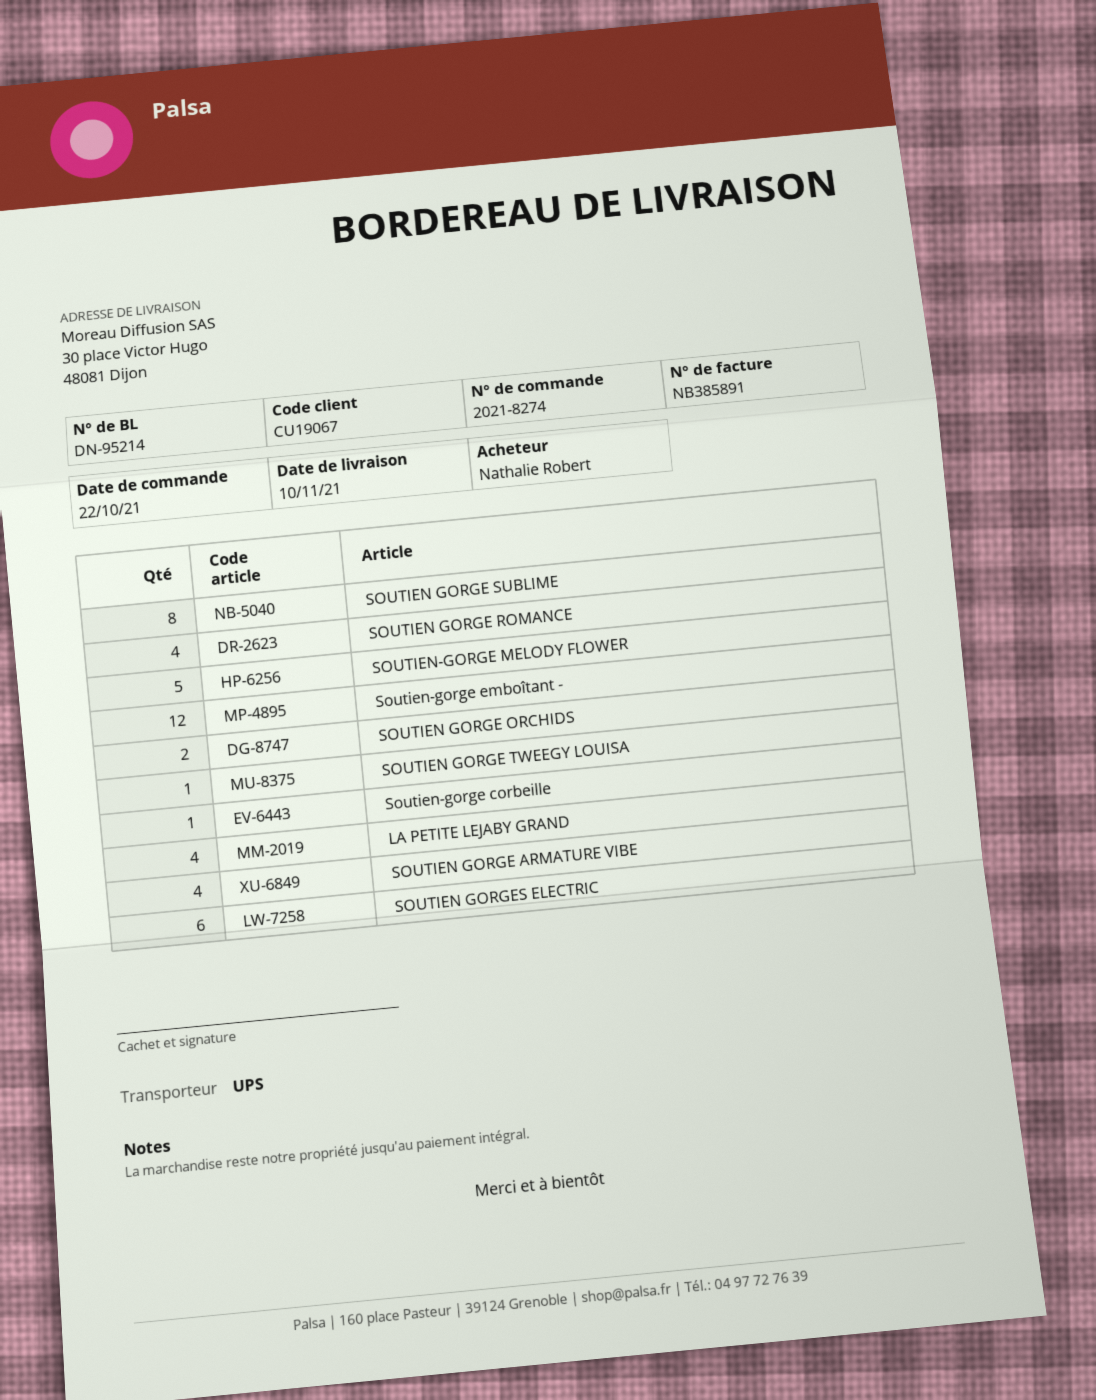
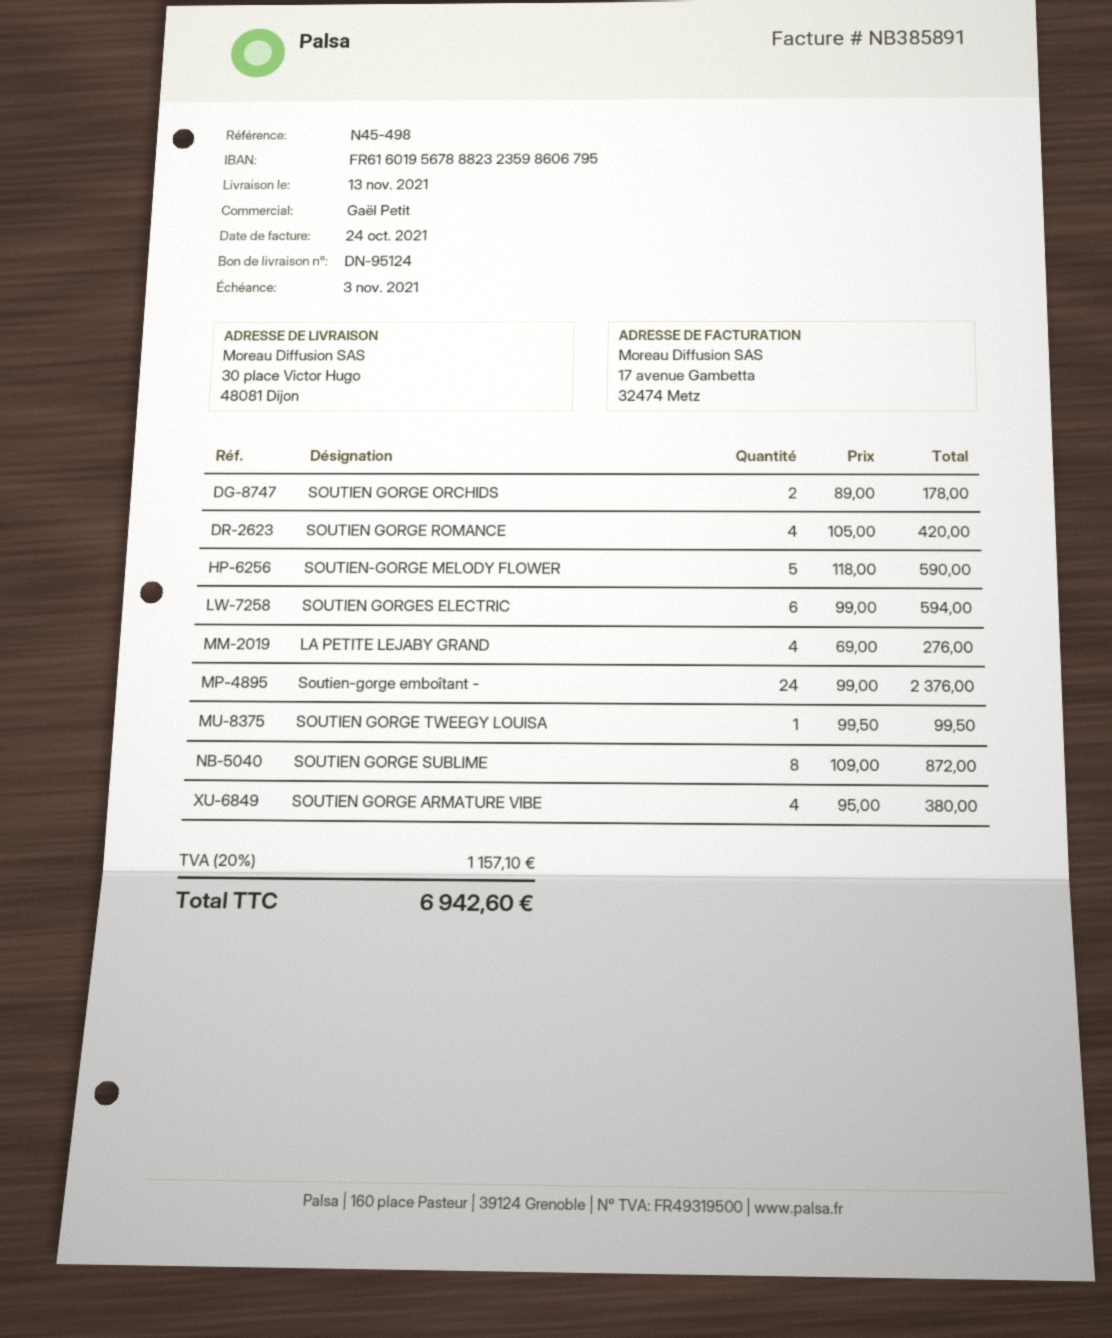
delivery note number: DN-95214 -> DN-95124
delivery date: 2021-11-10 -> 2021-11-13
Soutien-gorge emboîtant -: 12 -> 24
Soutien-gorge corbeille: 1 -> none

